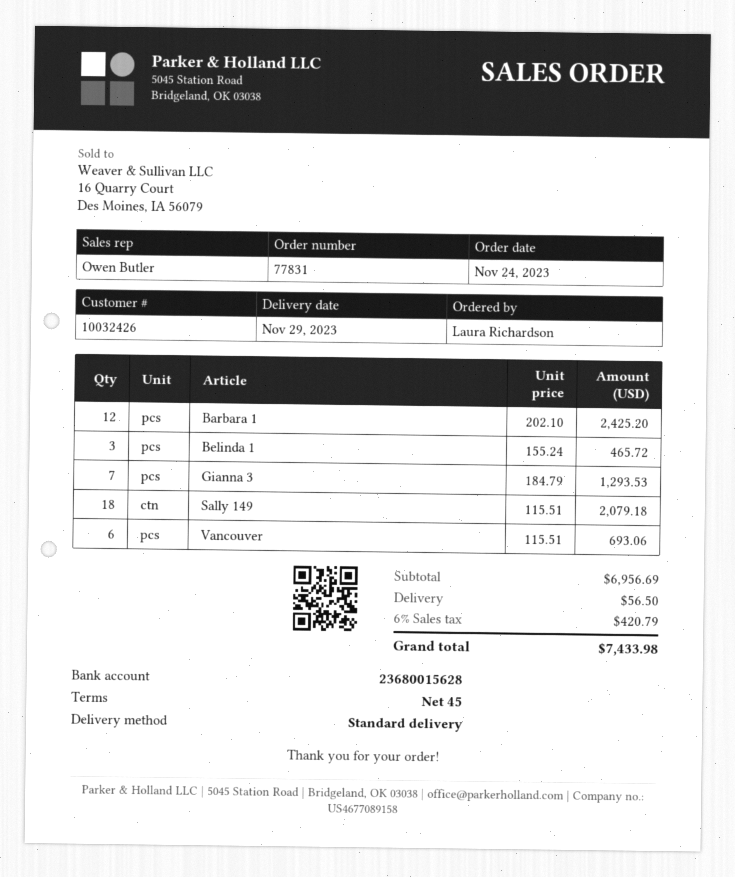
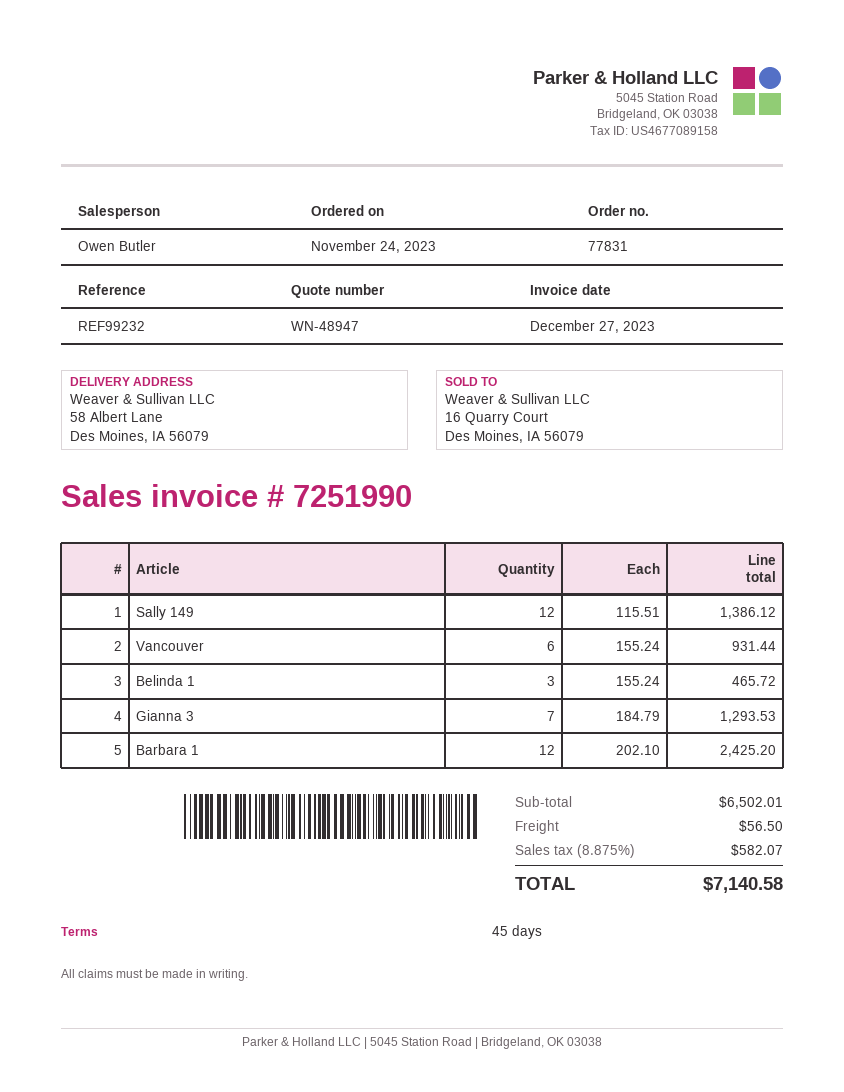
Sally 149: 18 x 115.51 = 2079.18 -> 12 x 115.51 = 1386.12
Vancouver: 6 x 115.51 = 693.06 -> 6 x 155.24 = 931.44
subtotal: 6956.69 -> 6502.01
tax: 6% = 420.79 -> 8.875% = 582.07
total: 7433.98 -> 7140.58

